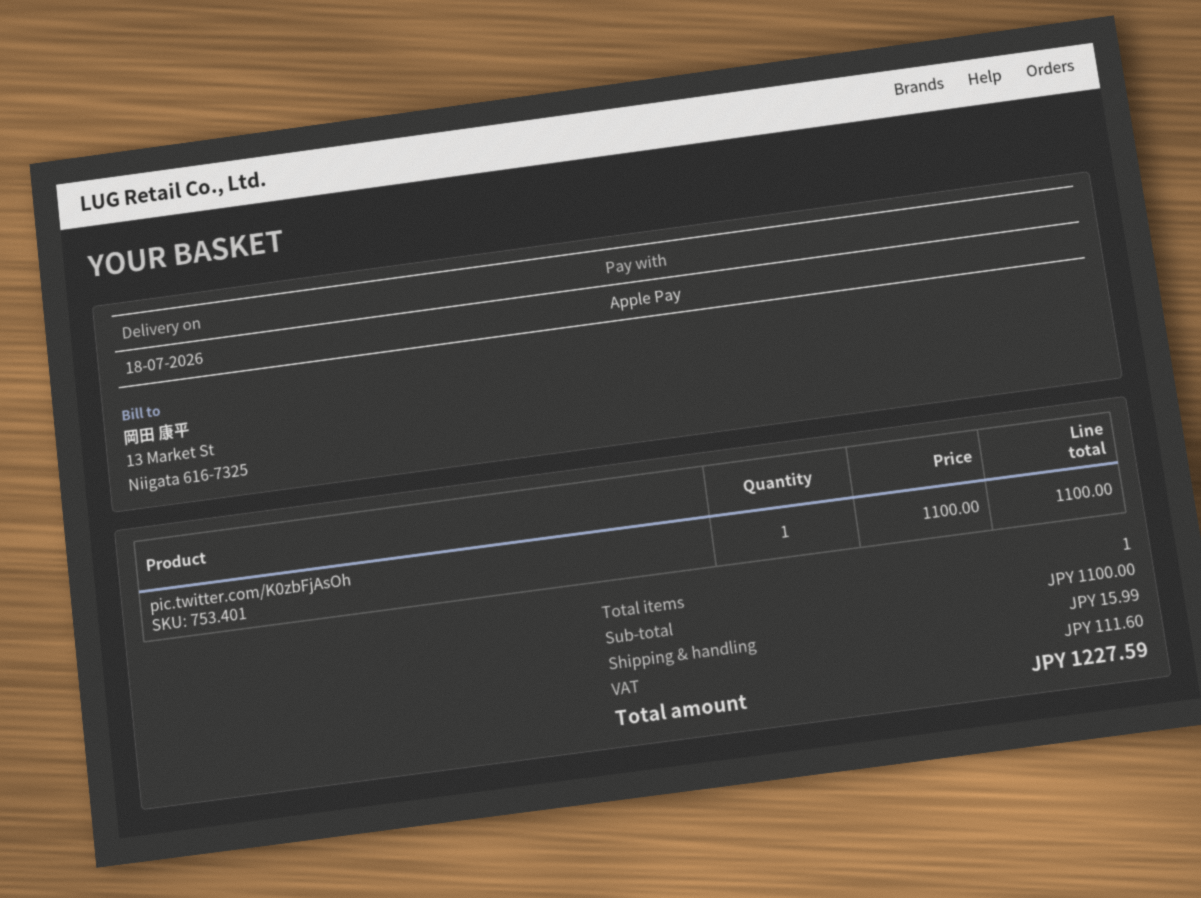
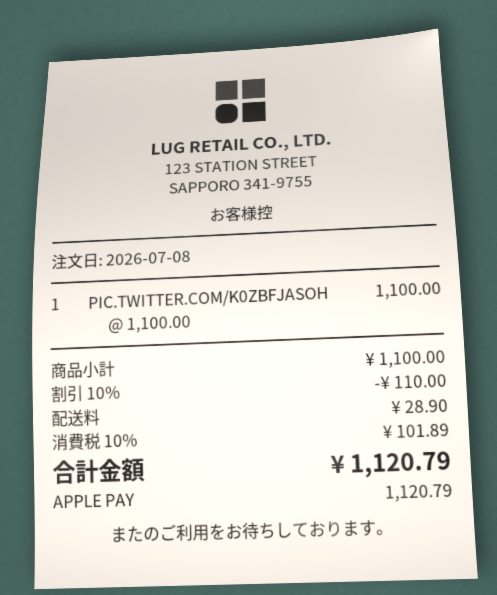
discount: none -> 10% = 110.00
shipping: 15.99 -> 28.90
tax: 111.60 -> 101.89
total: 1227.59 -> 1120.79

